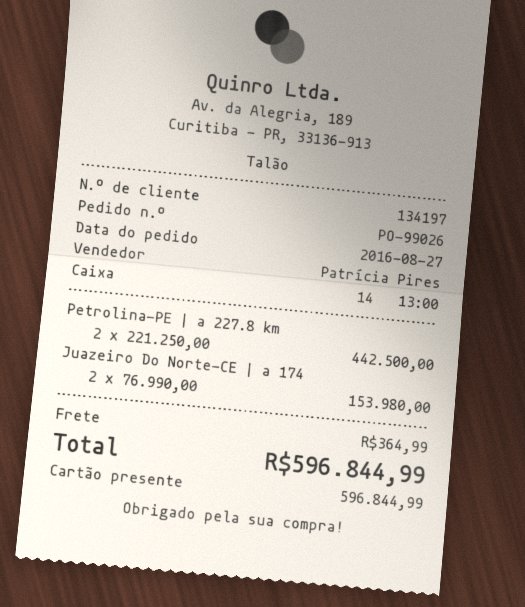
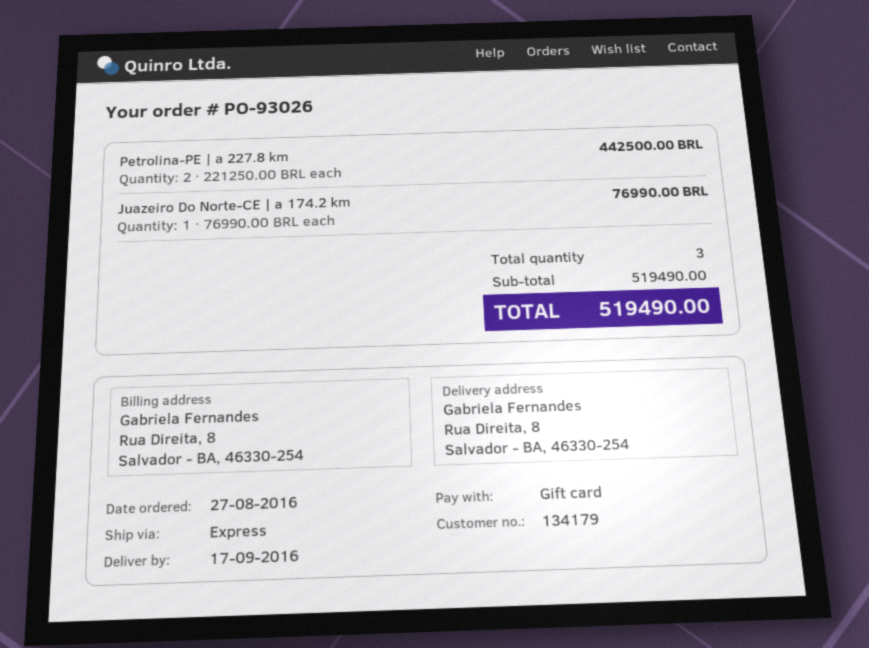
order number: PO-99026 -> PO-93026
customer number: 134197 -> 134179
Juazeiro Do Norte-CE | a 174: 2 x 76990.00 = 153980.00 -> 1 x 76990.00 = 76990.00
shipping: 364.99 -> none
total: 596844.99 -> 519490.00

